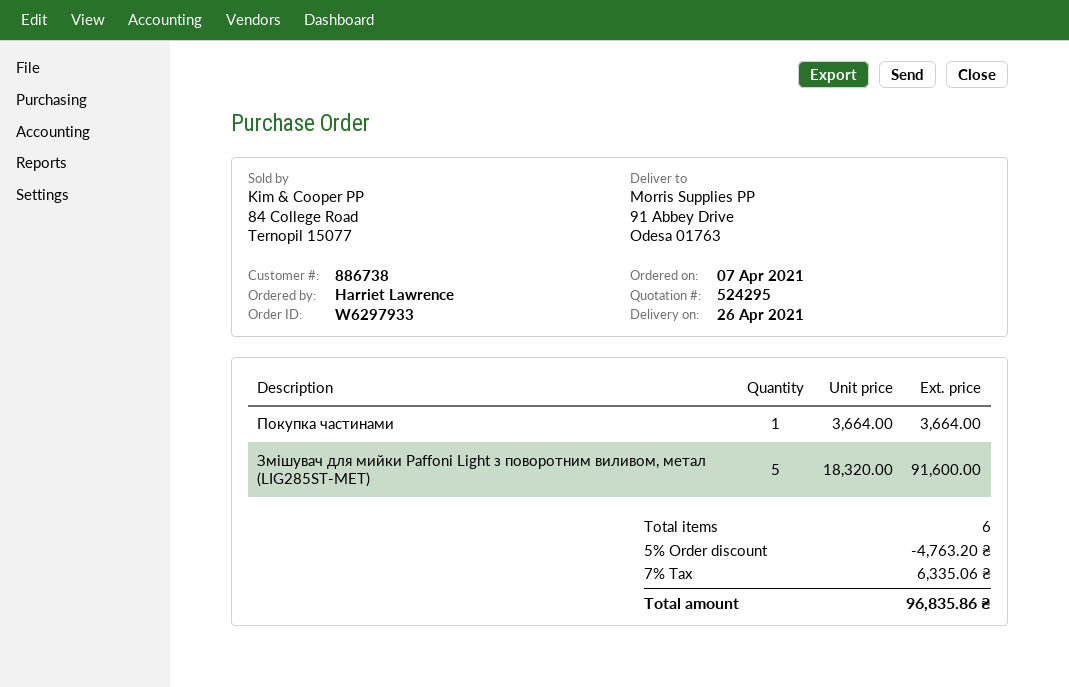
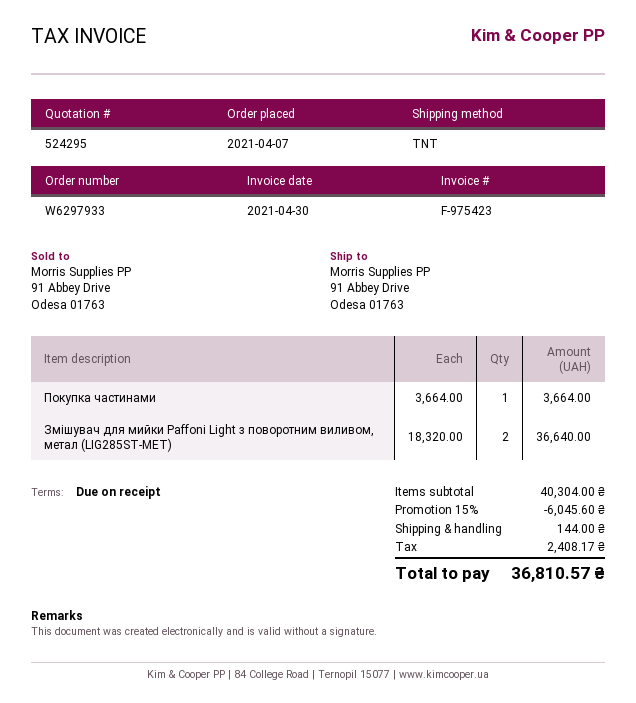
Змішувач для мийки Paffoni Light з поворотним виливом, метал (LIG285ST-MET): 5 x 18320.00 = 91600.00 -> 2 x 18320.00 = 36640.00
discount: 5% = 4763.20 -> 15% = 6045.60
shipping: none -> 144.00
tax: 6335.06 -> 2408.17
total: 96835.86 -> 36810.57

